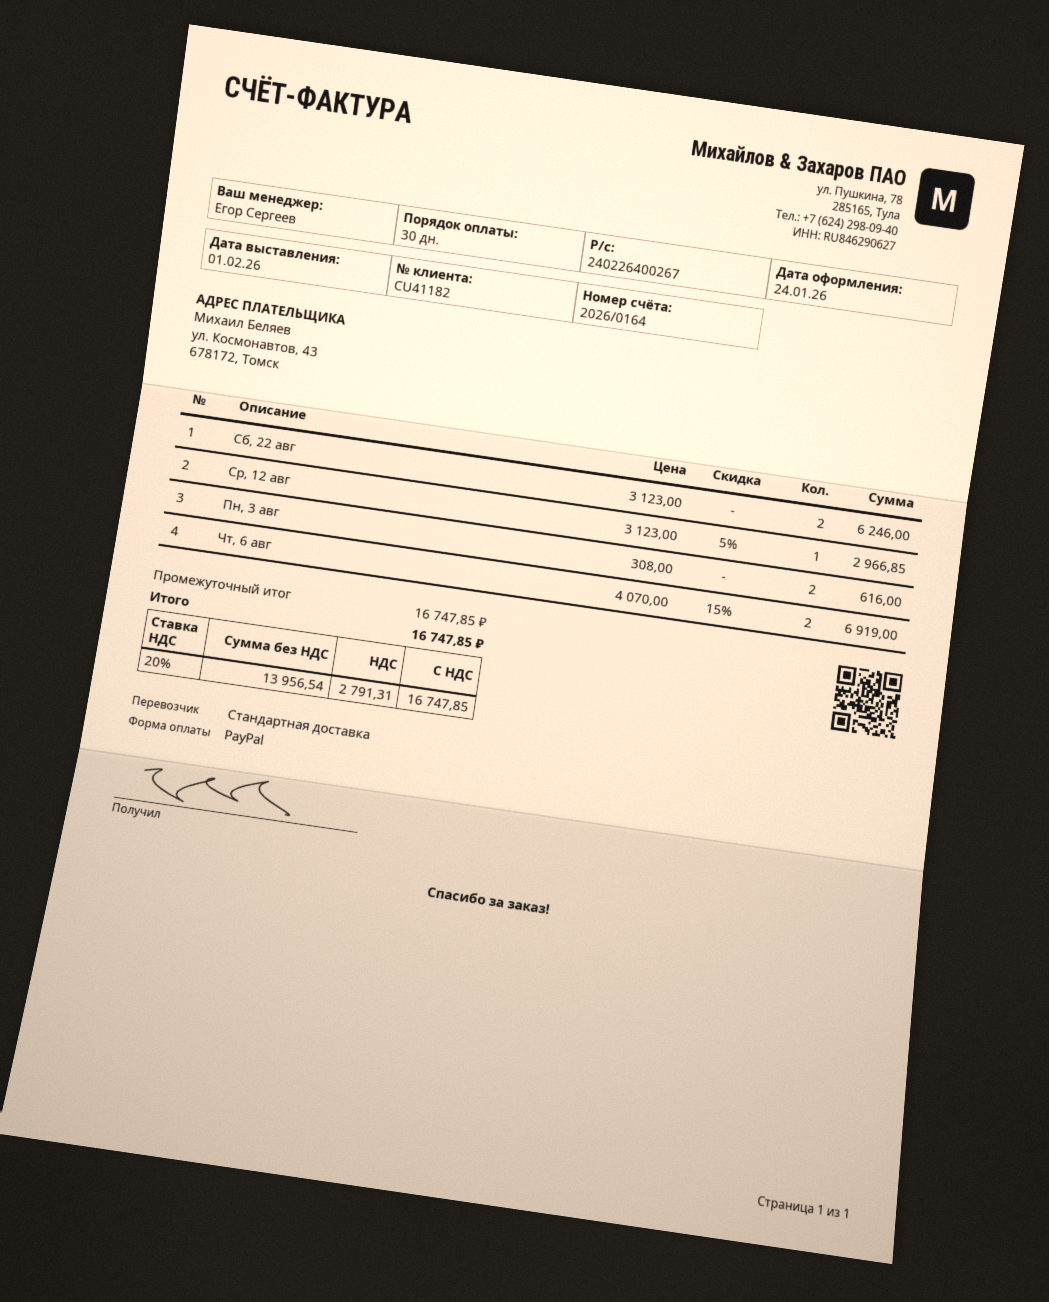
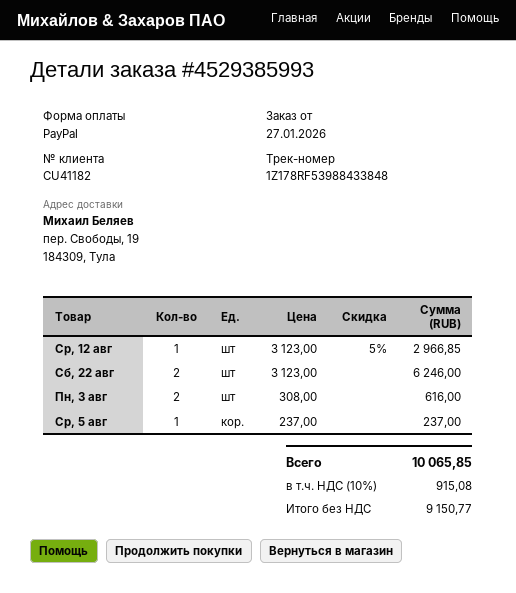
order date: 2026-01-24 -> 2026-01-27
Чт, 6 авг: 2 x 4070.00 - 15% = 6919.00 -> none
Ср, 5 авг: none -> 1 x 237.00 = 237.00
net: 13956.54 -> 9150.77
tax: 20% = 2791.31 -> 10% = 915.08
total: 16747.85 -> 10065.85

